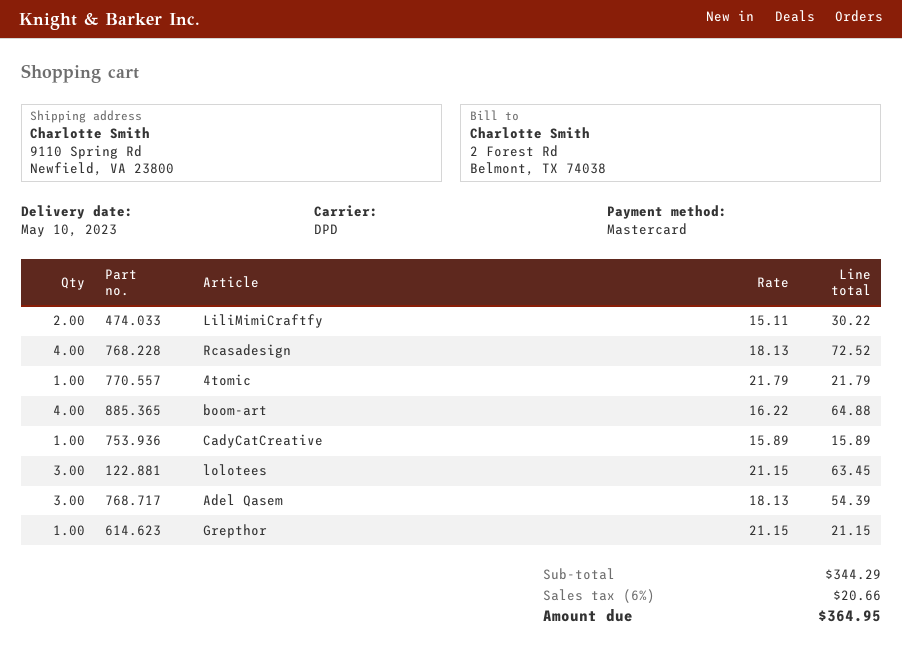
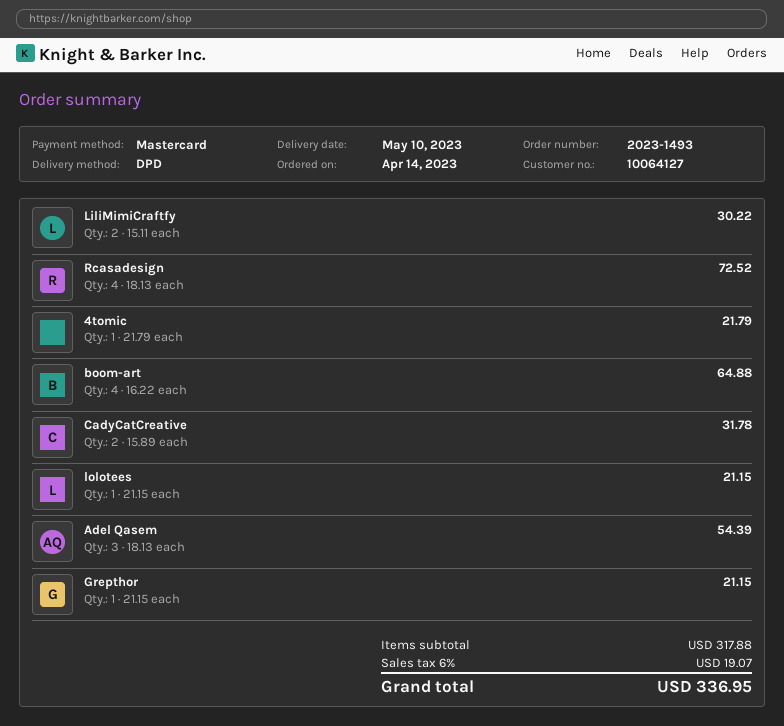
CadyCatCreative: 1 x 15.89 = 15.89 -> 2 x 15.89 = 31.78
lolotees: 3 x 21.15 = 63.45 -> 1 x 21.15 = 21.15
subtotal: 344.29 -> 317.88
tax: 6% = 20.66 -> 6% = 19.07
total: 364.95 -> 336.95

